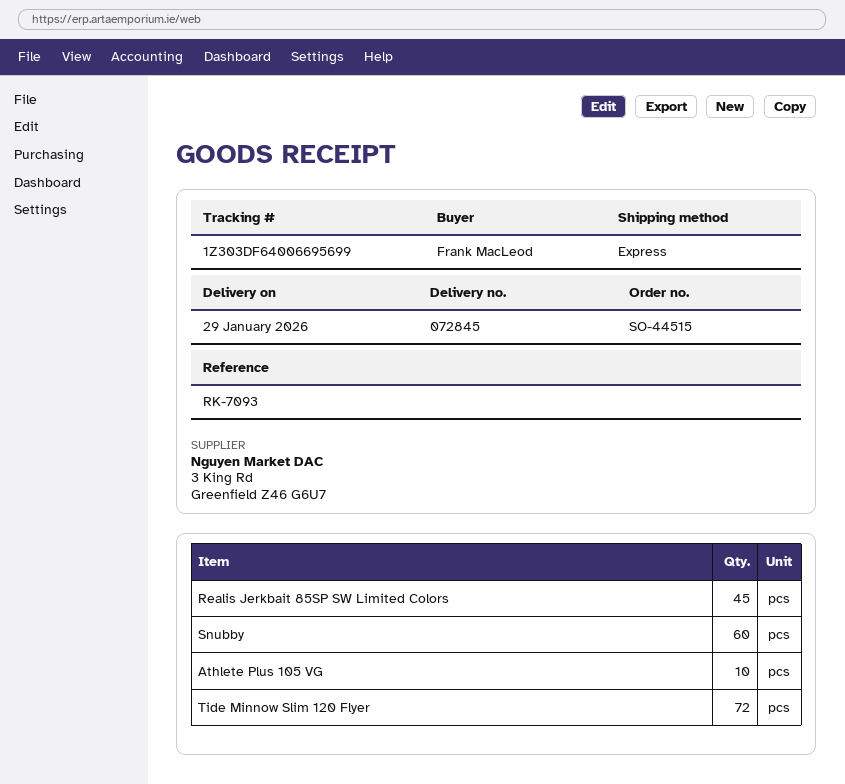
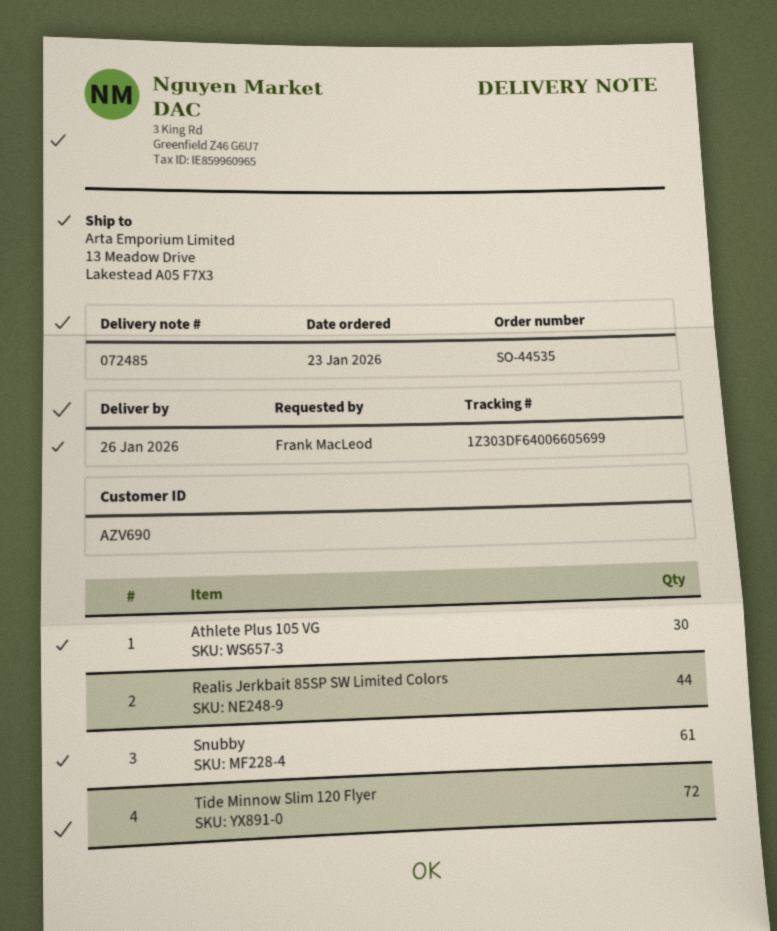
order number: SO-44515 -> SO-44535
delivery note number: 072845 -> 072485
delivery date: 2026-01-29 -> 2026-01-26
tracking number: 1Z303DF64006695699 -> 1Z303DF64006605699
Realis Jerkbait 85SP SW Limited Colors: 45 -> 44
Snubby: 60 -> 61
Athlete Plus 105 VG: 10 -> 30

